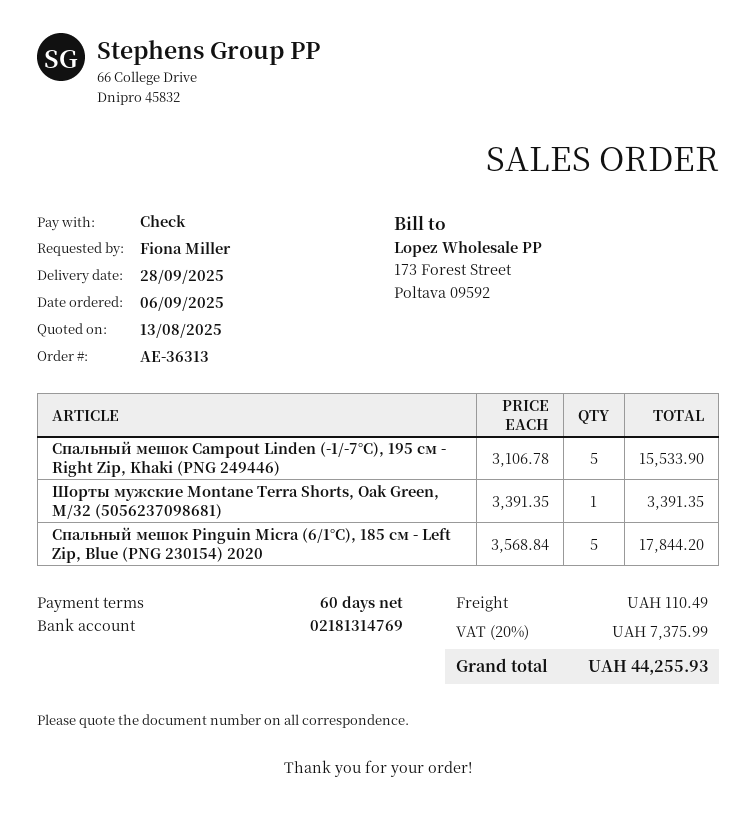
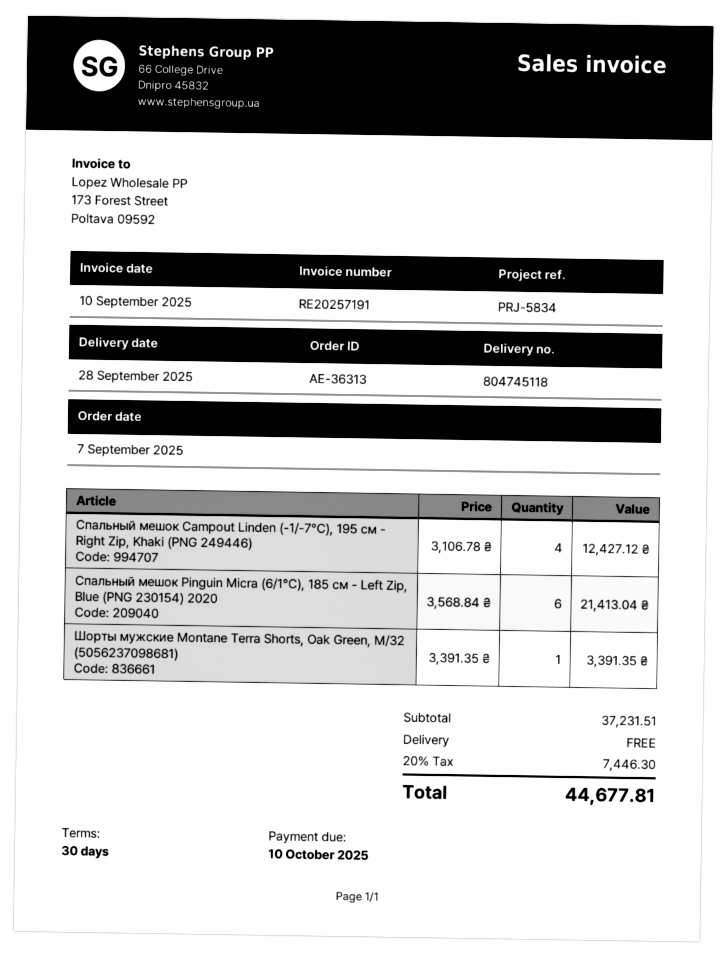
order date: 2025-09-06 -> 2025-09-07
payment terms: 60 days -> 30 days
Спальный мешок Campout Linden (-1/-7°C), 195 см - Right Zip, Khaki (PNG 249446): 5 x 3106.78 = 15533.90 -> 4 x 3106.78 = 12427.12
Спальный мешок Pinguin Micra (6/1°C), 185 см - Left Zip, Blue (PNG 230154) 2020: 5 x 3568.84 = 17844.20 -> 6 x 3568.84 = 21413.04
shipping: 110.49 -> 0.00
tax: 20% = 7375.99 -> 20% = 7446.30
total: 44255.93 -> 44677.81

